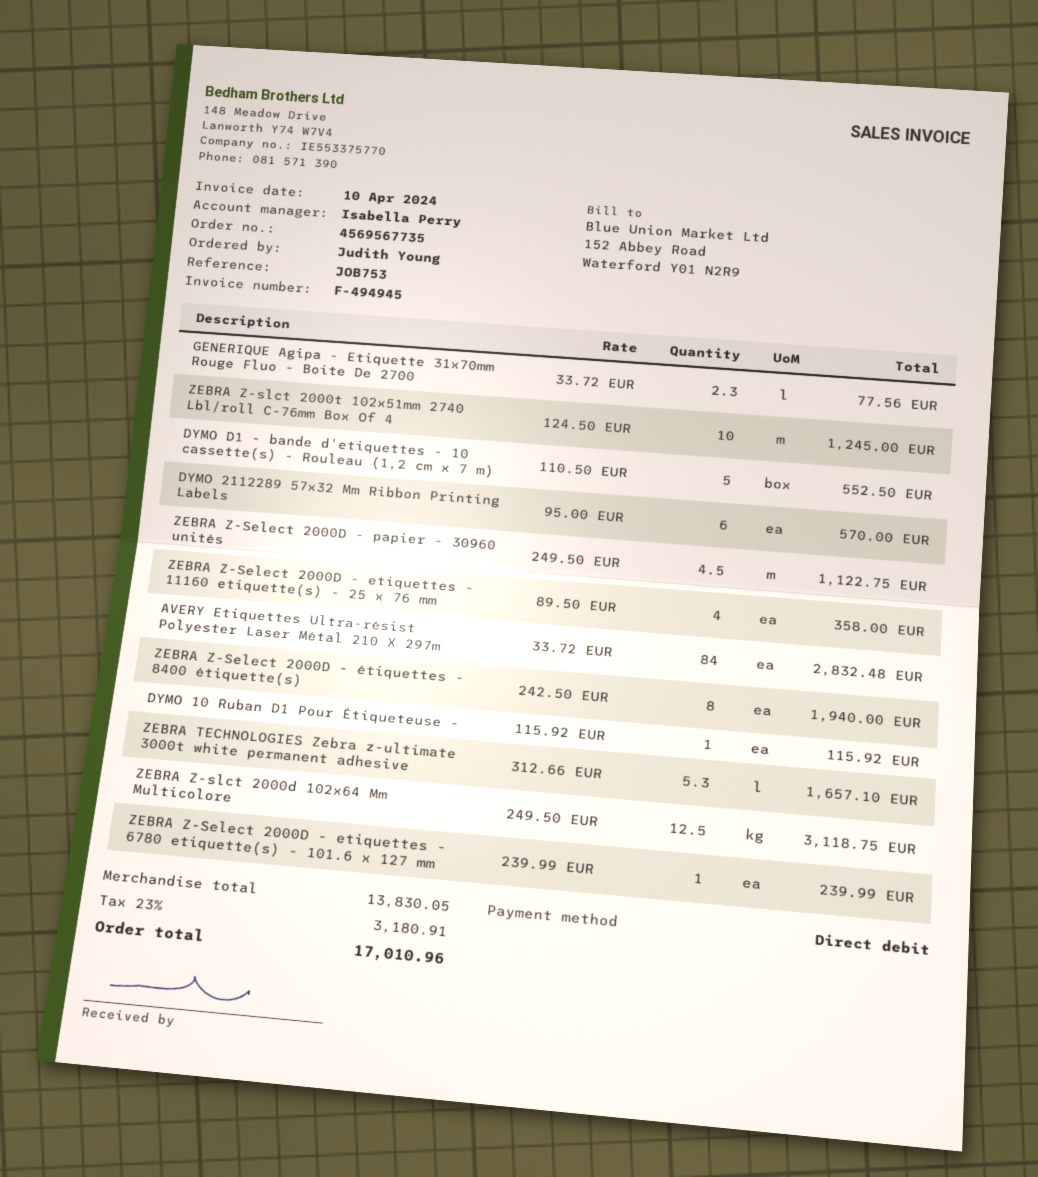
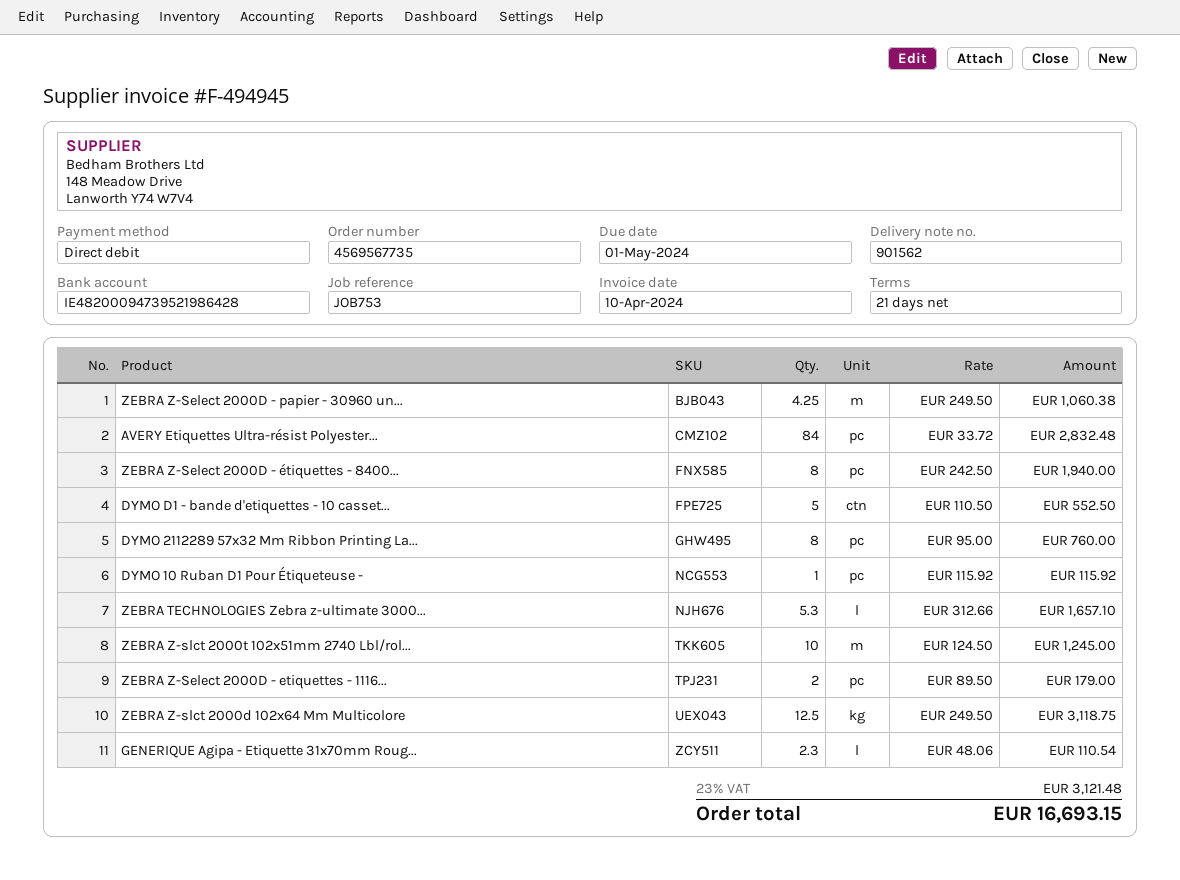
GENERIQUE Agipa - Etiquette 31x70mm Rouge Fluo - Boite De 2700: 2.3 x 33.72 = 77.56 -> 2.3 x 48.06 = 110.54
DYMO 2112289 57x32 Mm Ribbon Printing Labels: 6 x 95.00 = 570.00 -> 8 x 95.00 = 760.00
ZEBRA Z-Select 2000D - papier - 30960 unités: 4.5 x 249.50 = 1122.75 -> 4.25 x 249.50 = 1060.38
ZEBRA Z-Select 2000D - etiquettes - 11160 etiquette(s) - 25 x 76 mm: 4 x 89.50 = 358.00 -> 2 x 89.50 = 179.00
ZEBRA Z-Select 2000D - etiquettes - 6780 etiquette(s) - 101.6 x 127 mm: 1 x 239.99 = 239.99 -> none
tax: 23% = 3180.91 -> 23% = 3121.48
total: 17010.96 -> 16693.15

